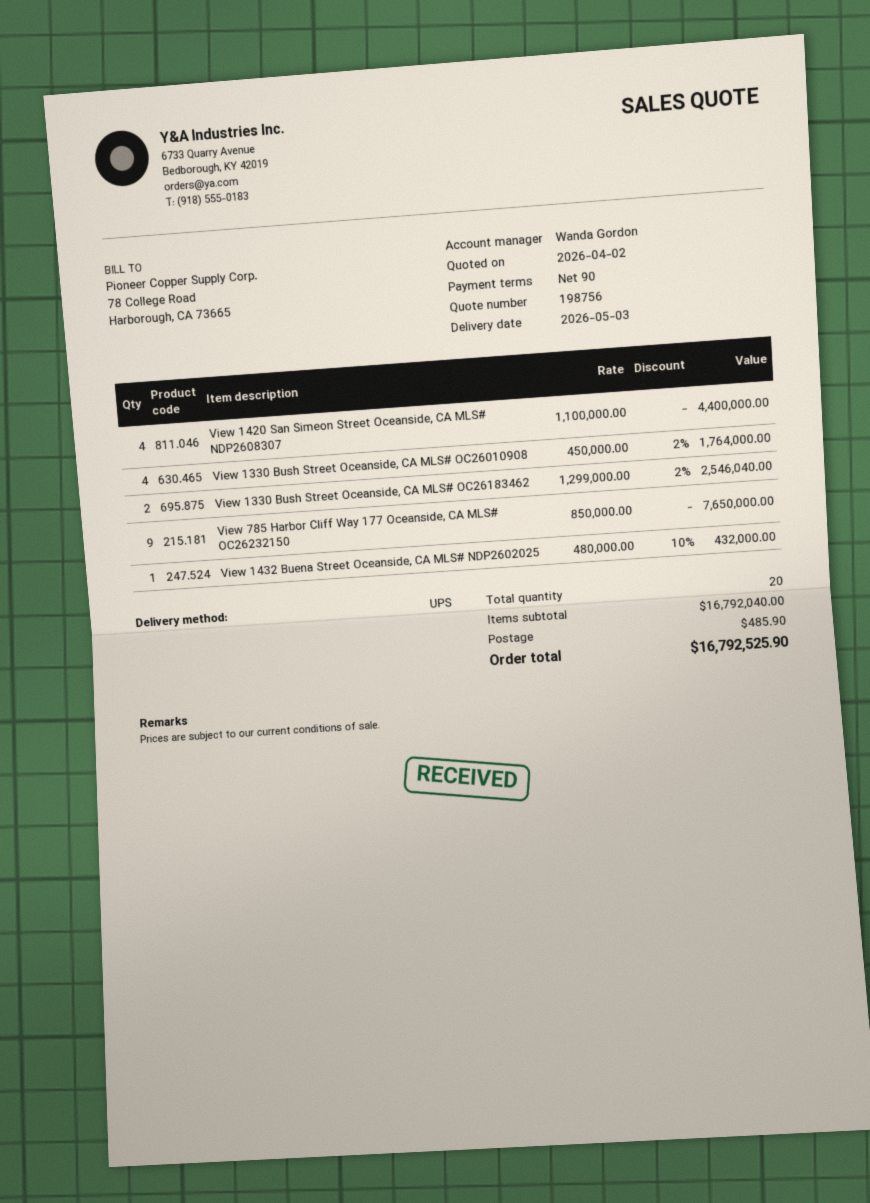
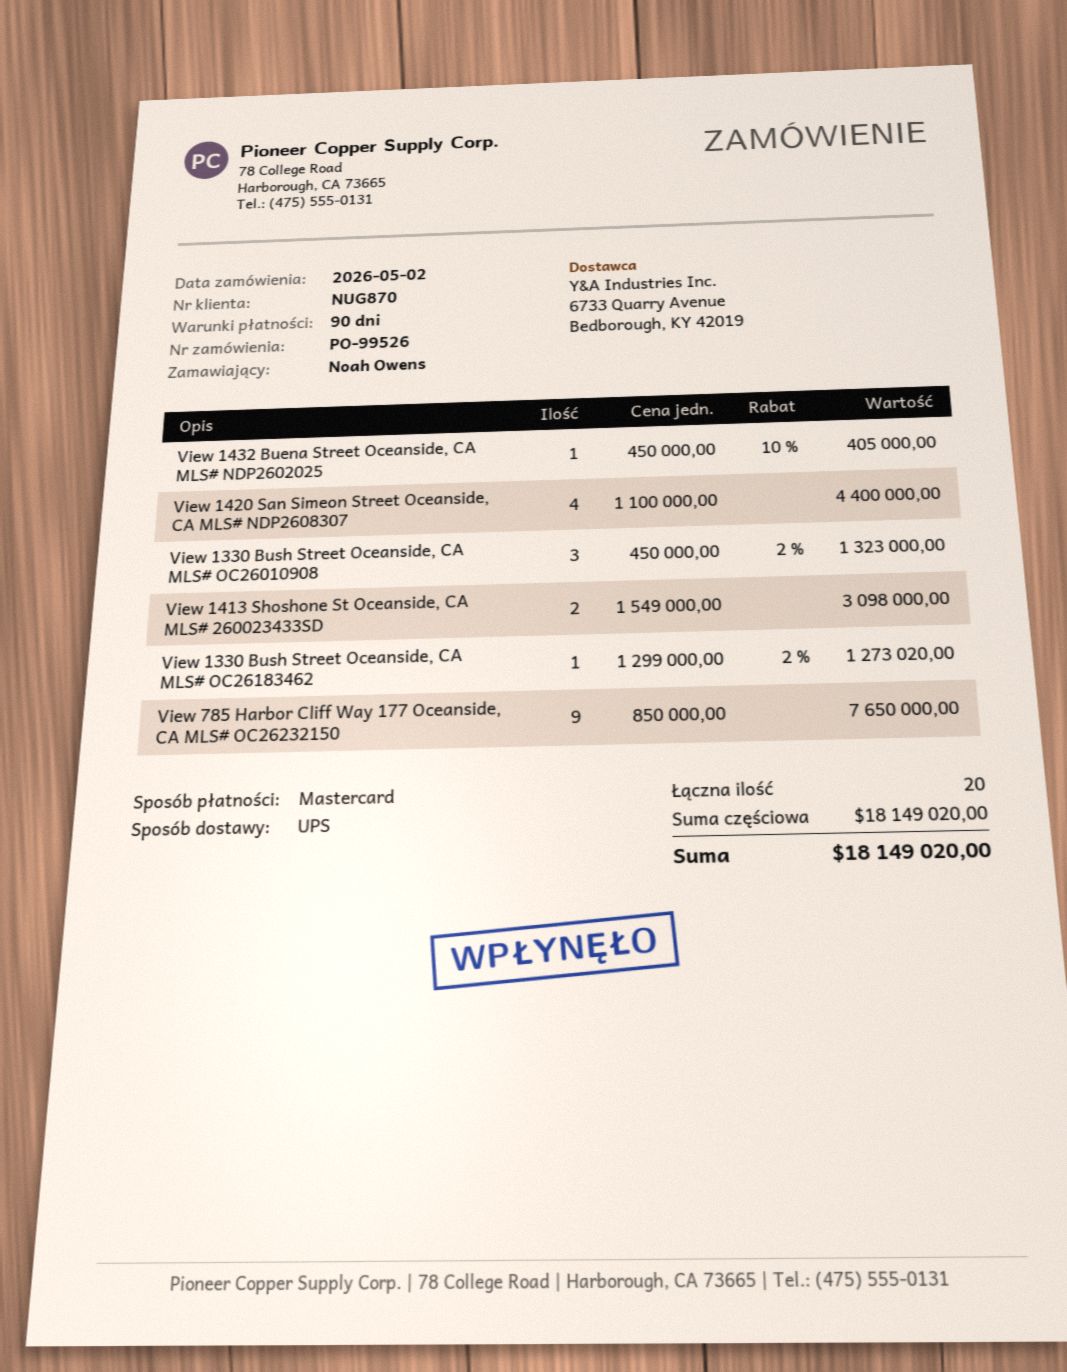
View 1330 Bush Street Oceanside, CA MLS# OC26010908: 4 x 450000.00 - 2% = 1764000.00 -> 3 x 450000.00 - 2% = 1323000.00
View 1330 Bush Street Oceanside, CA MLS# OC26183462: 2 x 1299000.00 - 2% = 2546040.00 -> 1 x 1299000.00 - 2% = 1273020.00
View 1432 Buena Street Oceanside, CA MLS# NDP2602025: 1 x 480000.00 - 10% = 432000.00 -> 1 x 450000.00 - 10% = 405000.00
View 1413 Shoshone St Oceanside, CA MLS# 260023433SD: none -> 2 x 1549000.00 = 3098000.00
subtotal: 16792040.00 -> 18149020.00
shipping: 485.90 -> none
total: 16792525.90 -> 18149020.00

